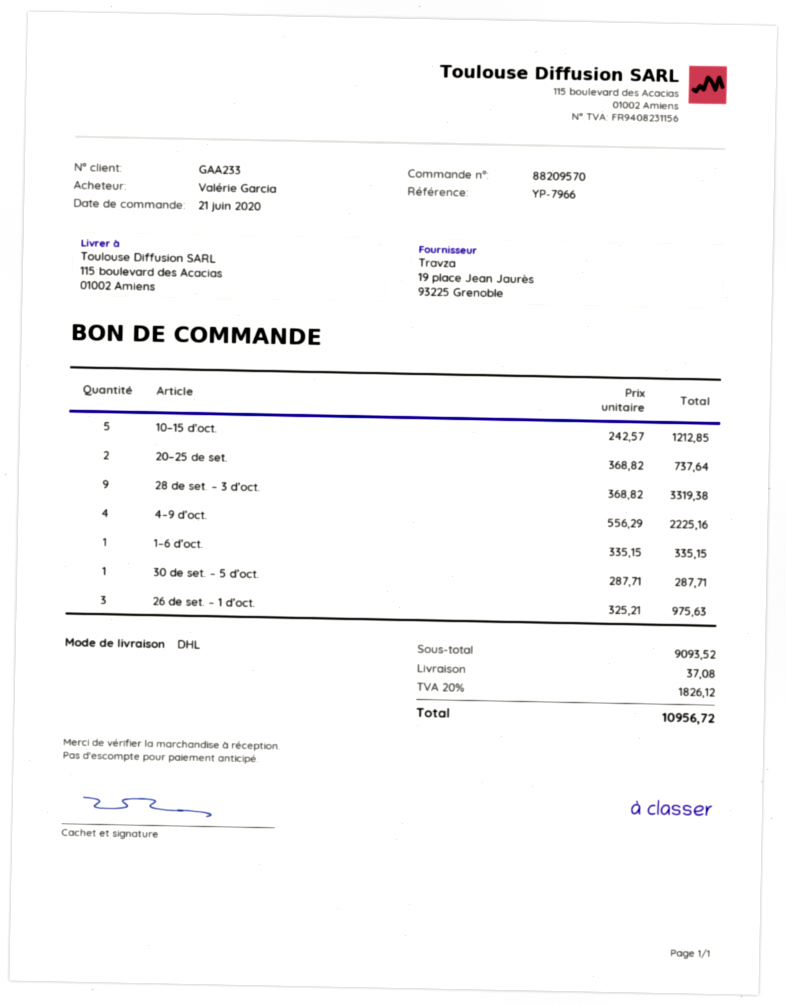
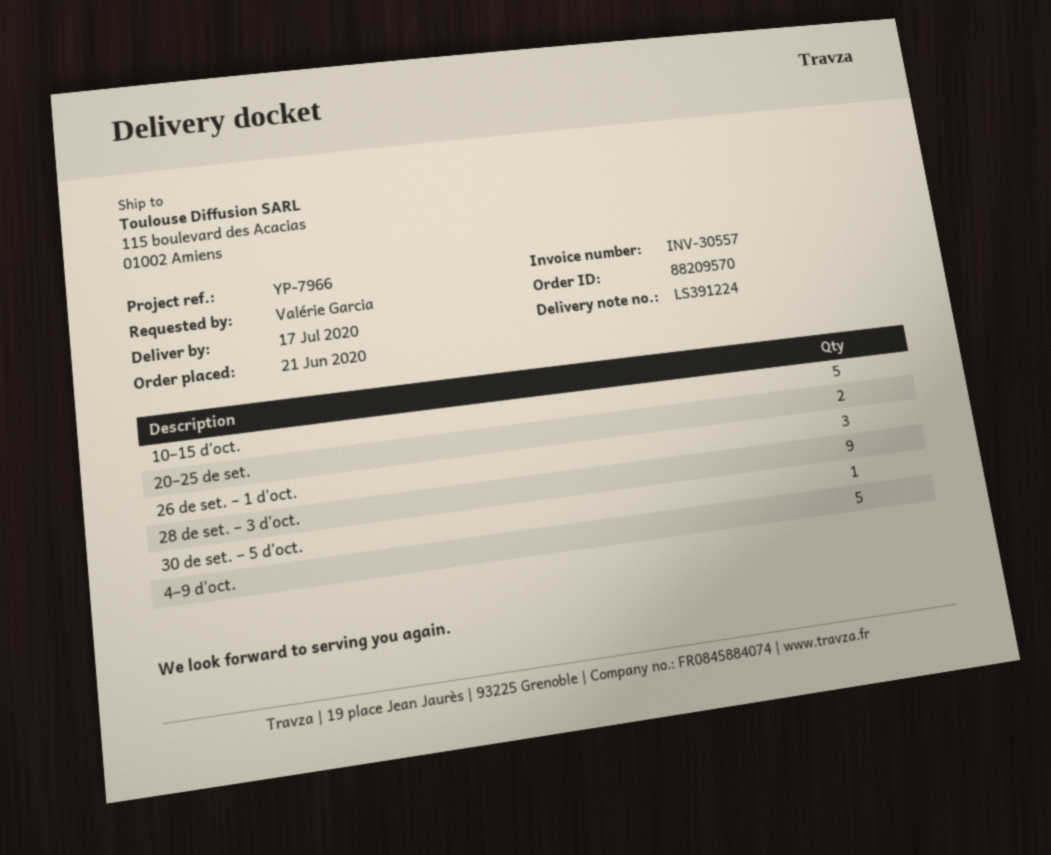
4–9 d’oct.: 4 -> 5
1–6 d’oct.: 1 -> none

